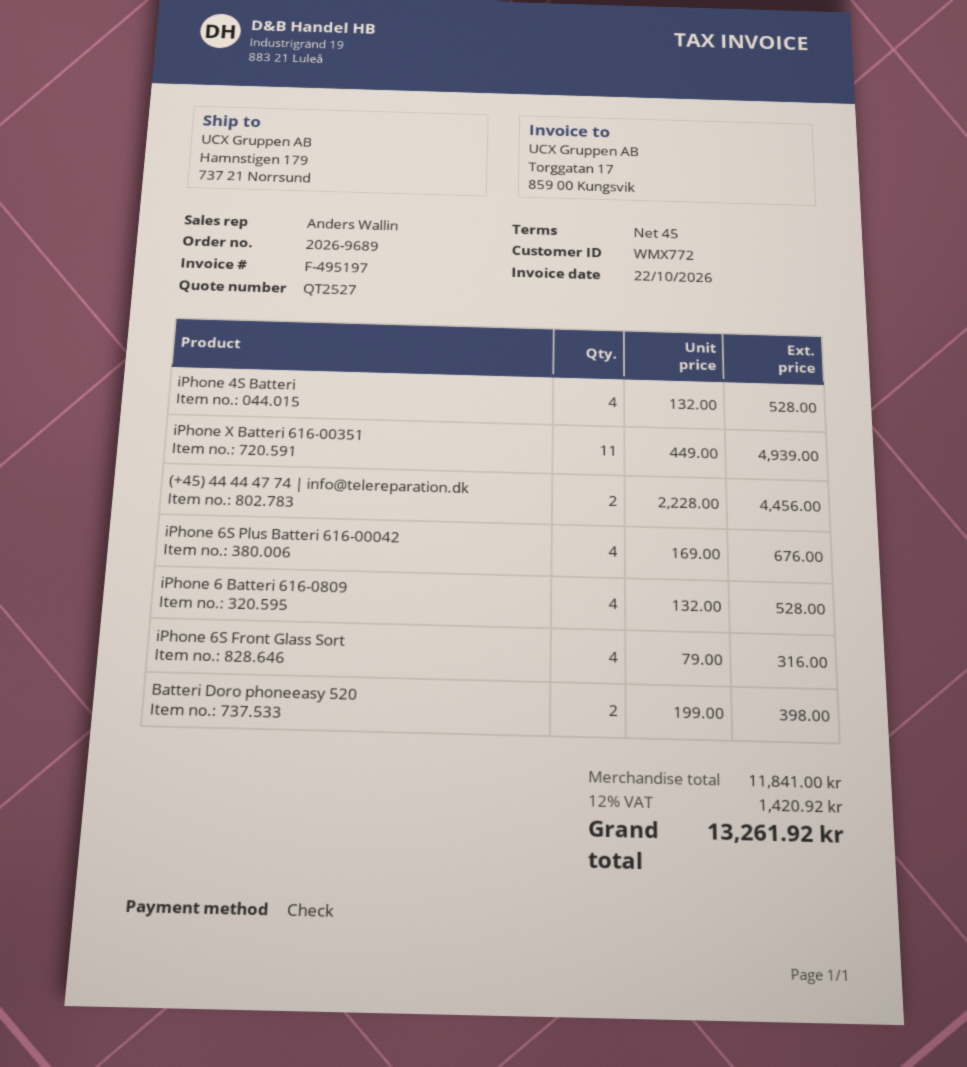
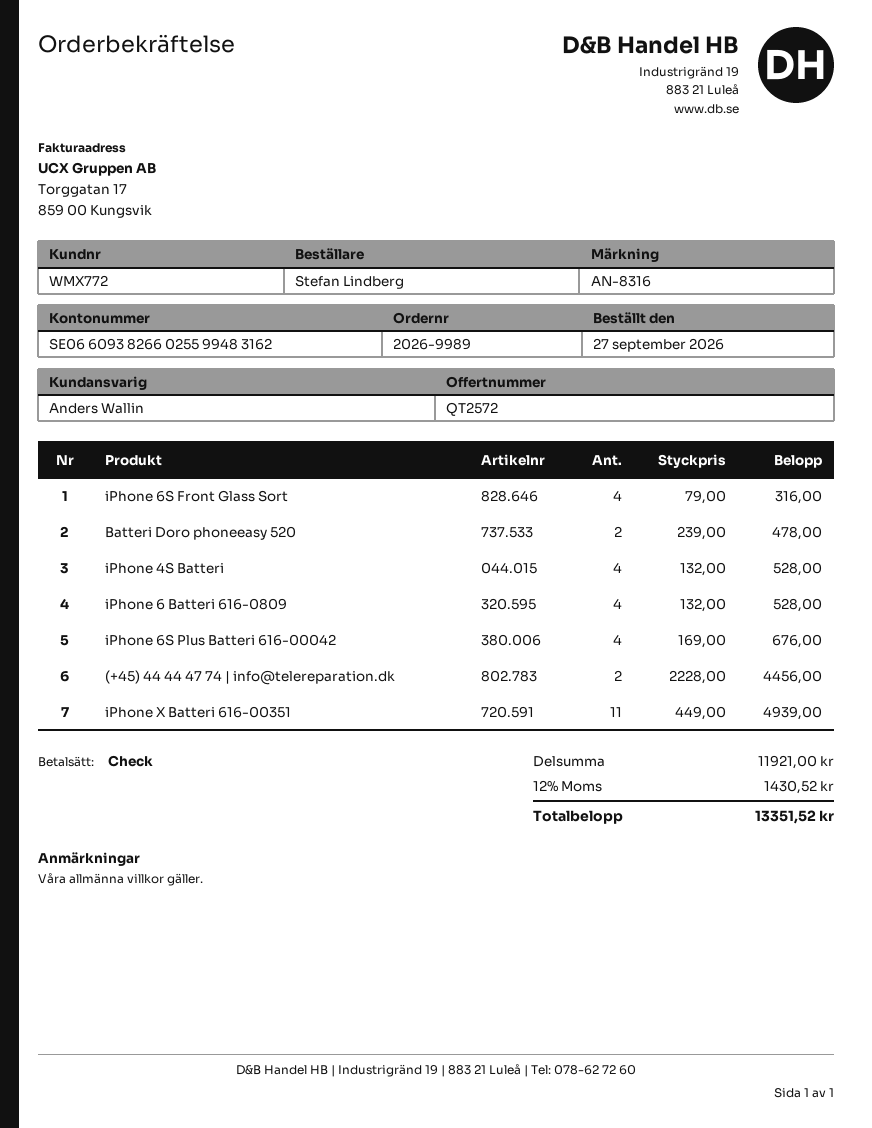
quote number: QT2527 -> QT2572
order number: 2026-9689 -> 2026-9989
Batteri Doro phoneeasy 520: 2 x 199.00 = 398.00 -> 2 x 239.00 = 478.00
subtotal: 11841.00 -> 11921.00
tax: 12% = 1420.92 -> 12% = 1430.52
total: 13261.92 -> 13351.52

